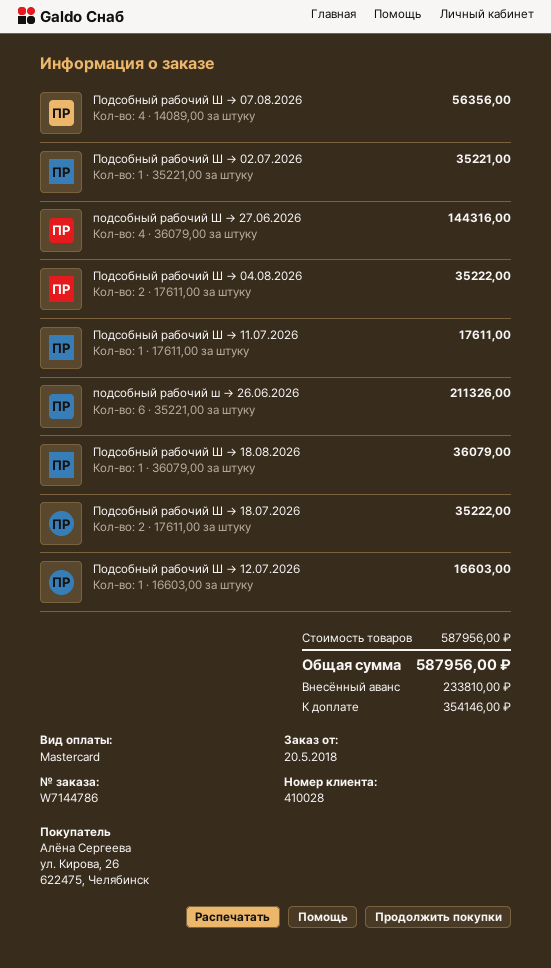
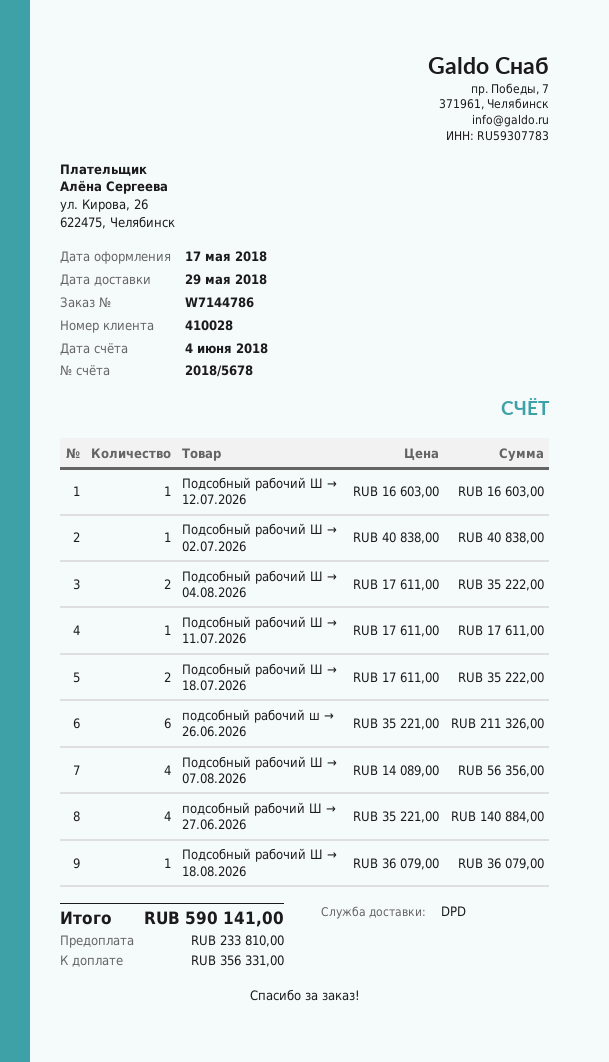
order date: 2018-05-20 -> 2018-05-17
Подсобный рабочий Ш → 02.07.2026: 1 x 35221.00 = 35221.00 -> 1 x 40838.00 = 40838.00
подсобный рабочий Ш → 27.06.2026: 4 x 36079.00 = 144316.00 -> 4 x 35221.00 = 140884.00
total: 587956.00 -> 590141.00
balance: 354146.00 -> 356331.00

